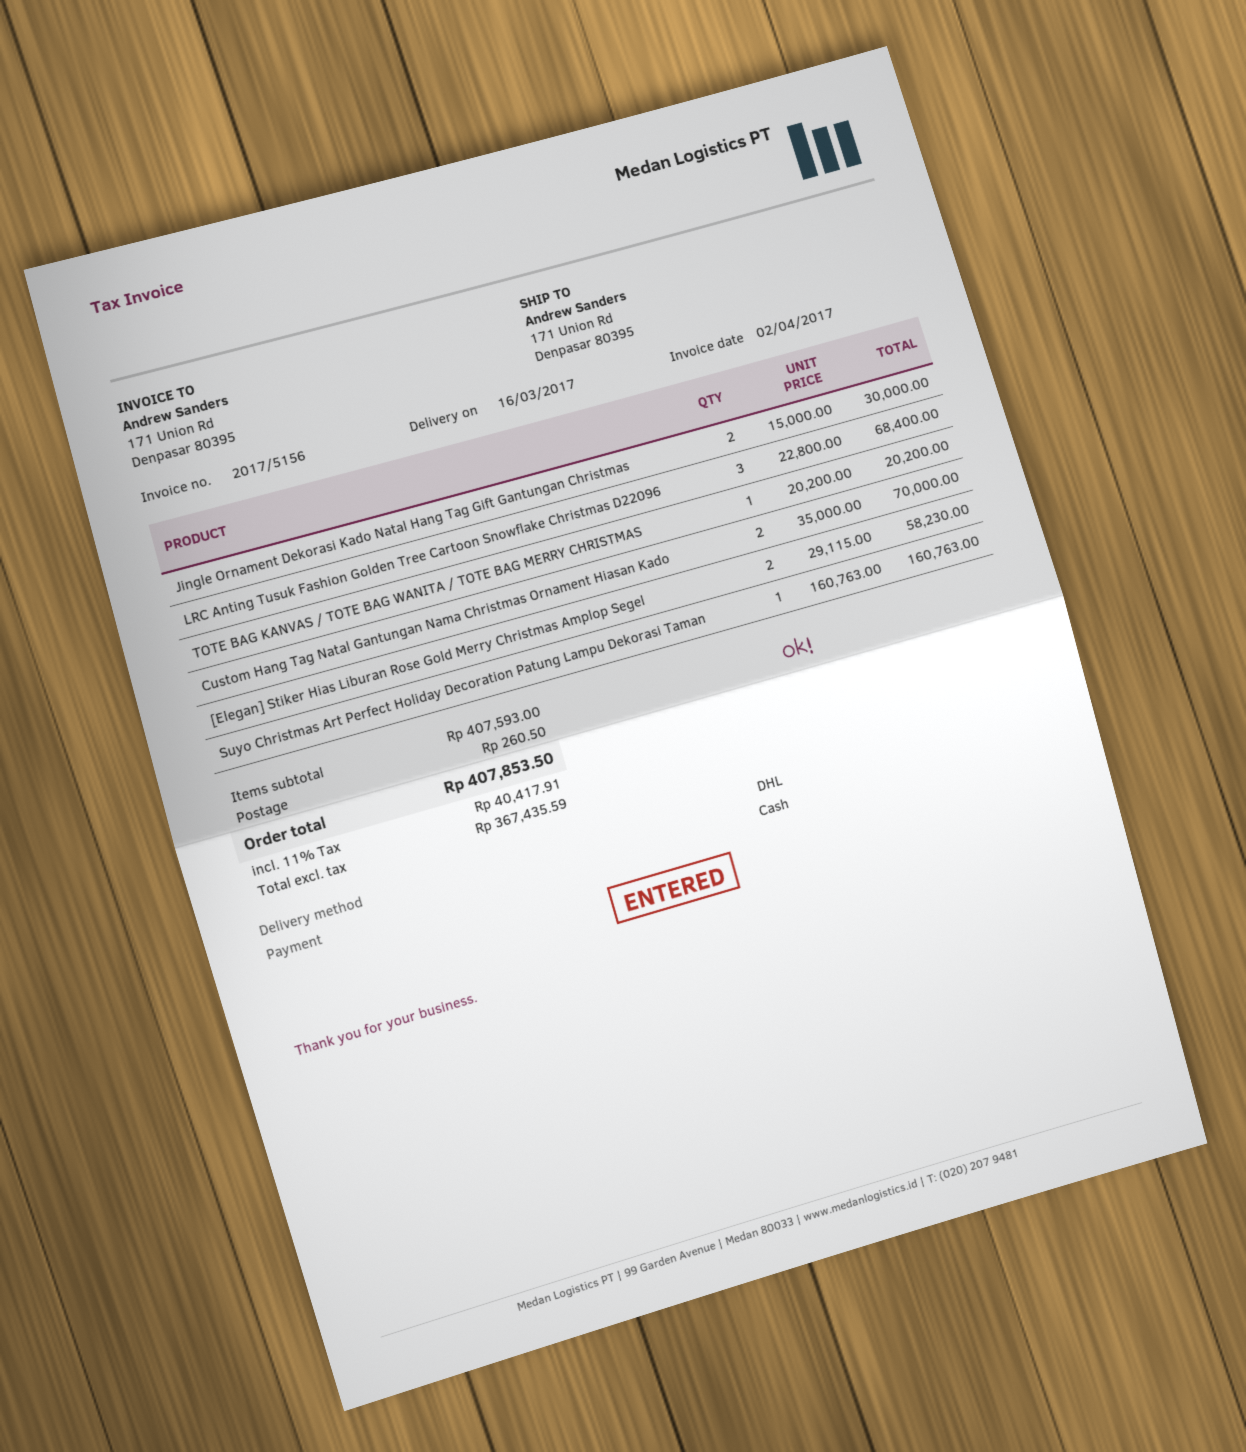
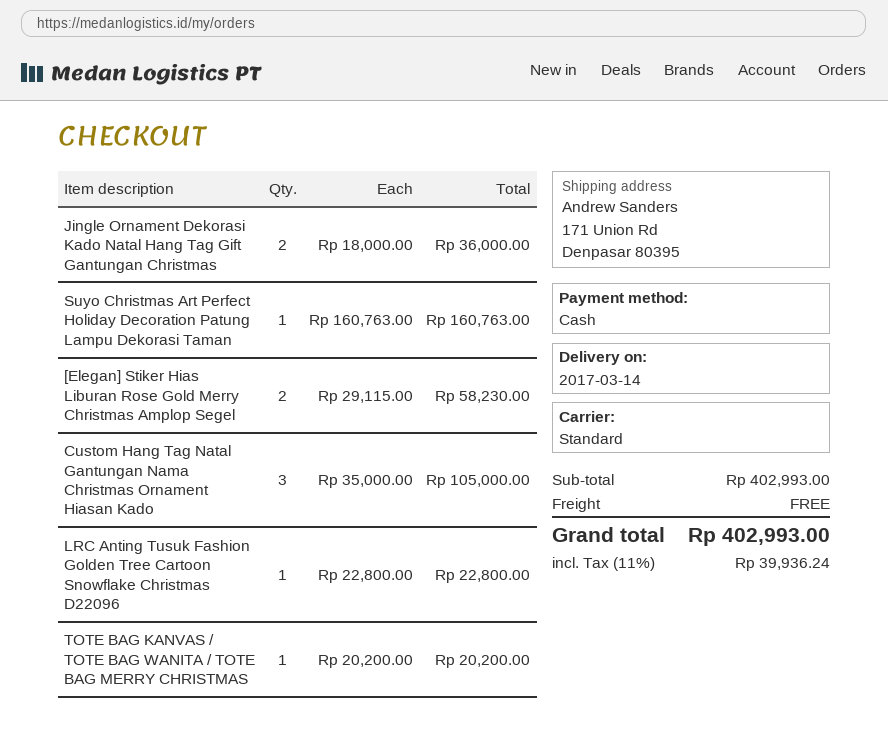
delivery date: 2017-03-16 -> 2017-03-14
shipping method: DHL -> standard
Jingle Ornament Dekorasi Kado Natal Hang Tag Gift Gantungan Christmas: 2 x 15000.00 = 30000.00 -> 2 x 18000.00 = 36000.00
LRC Anting Tusuk Fashion Golden Tree Cartoon Snowflake Christmas D22096: 3 x 22800.00 = 68400.00 -> 1 x 22800.00 = 22800.00
Custom Hang Tag Natal Gantungan Nama Christmas Ornament Hiasan Kado: 2 x 35000.00 = 70000.00 -> 3 x 35000.00 = 105000.00
subtotal: 407593.00 -> 402993.00
shipping: 260.50 -> 0.00
tax: 11% = 40417.91 -> 11% = 39936.24
total: 407853.50 -> 402993.00

